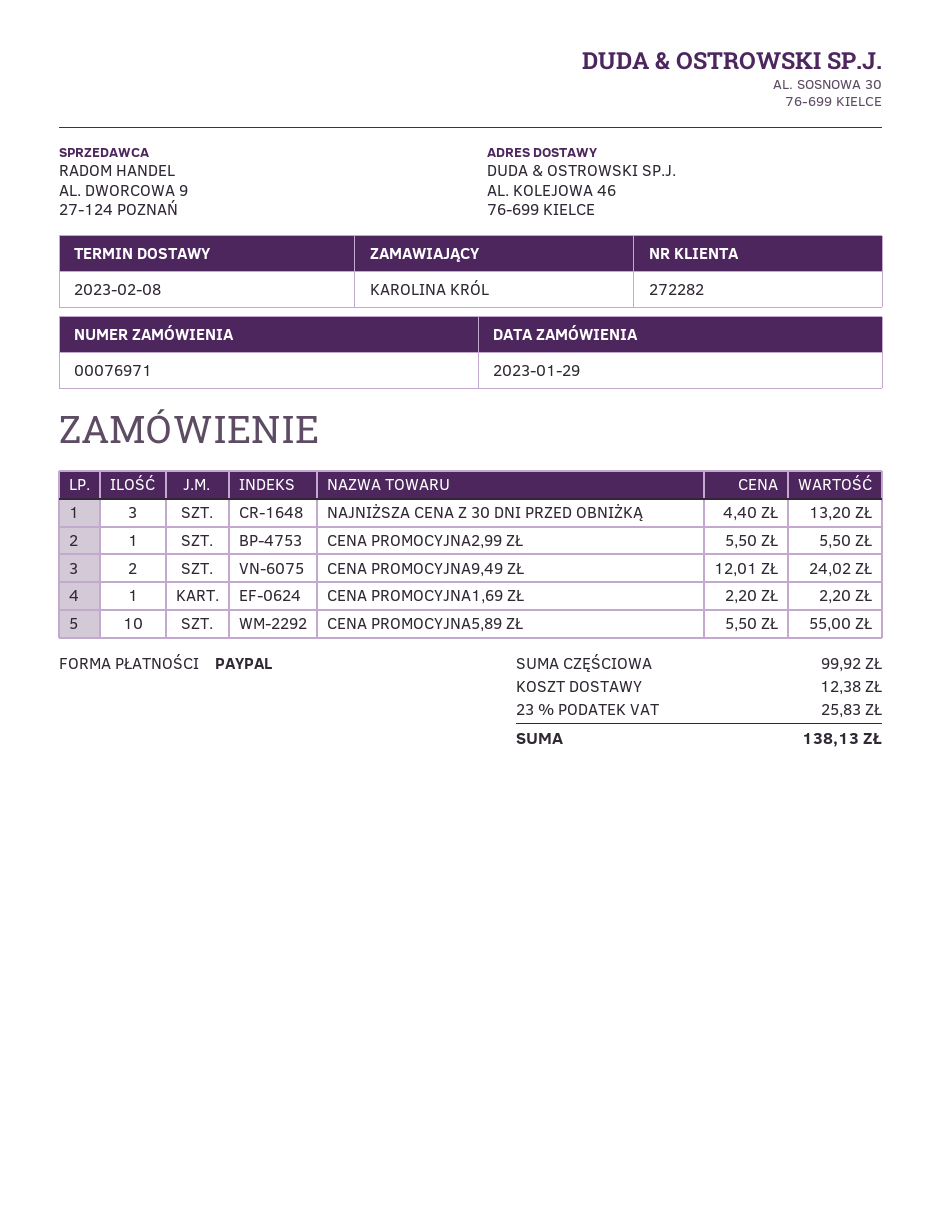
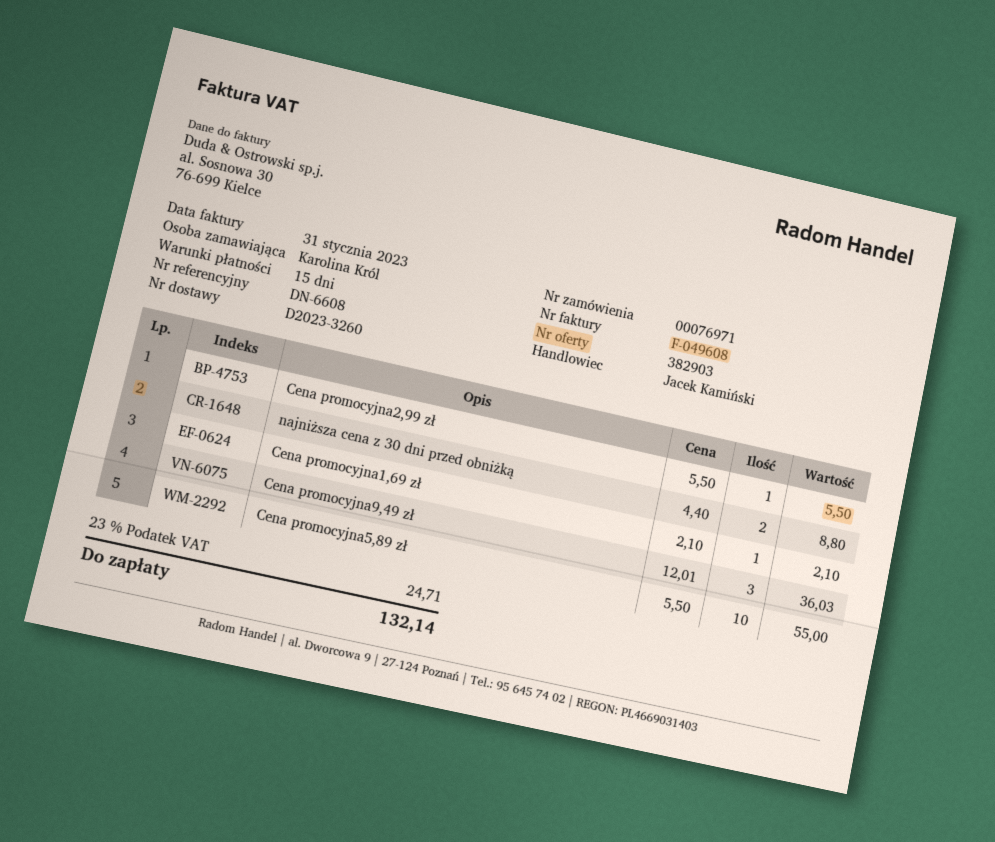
NAJNIŻSZA CENA Z 30 DNI PRZED OBNIŻKĄ: 3 x 4.40 = 13.20 -> 2 x 4.40 = 8.80
CENA PROMOCYJNA9,49 ZŁ: 2 x 12.01 = 24.02 -> 3 x 12.01 = 36.03
CENA PROMOCYJNA1,69 ZŁ: 1 x 2.20 = 2.20 -> 1 x 2.10 = 2.10
shipping: 12.38 -> none
tax: 23% = 25.83 -> 23% = 24.71
total: 138.13 -> 132.14

